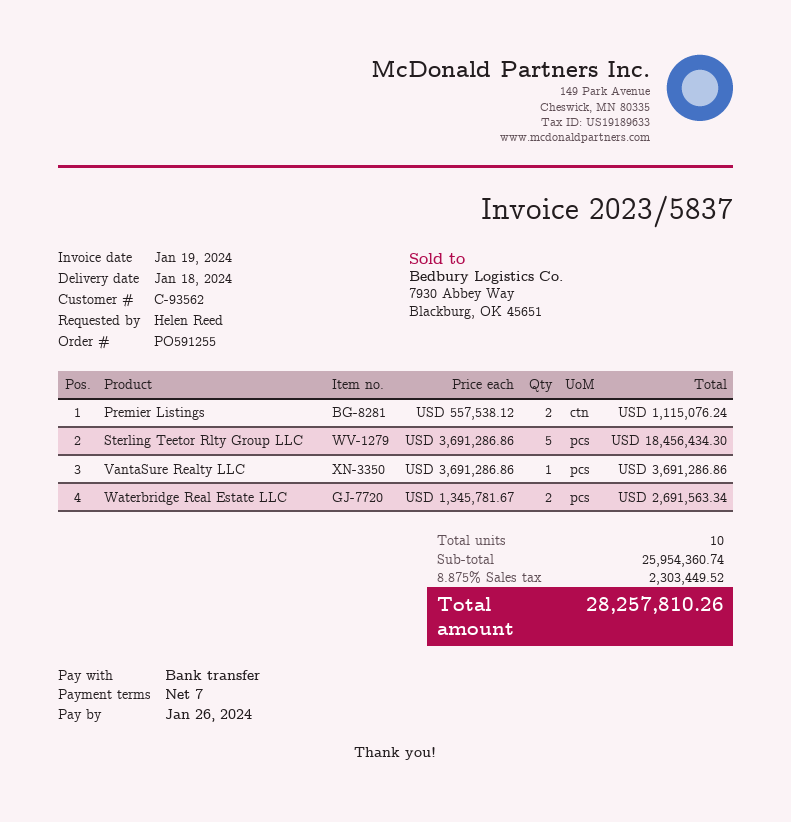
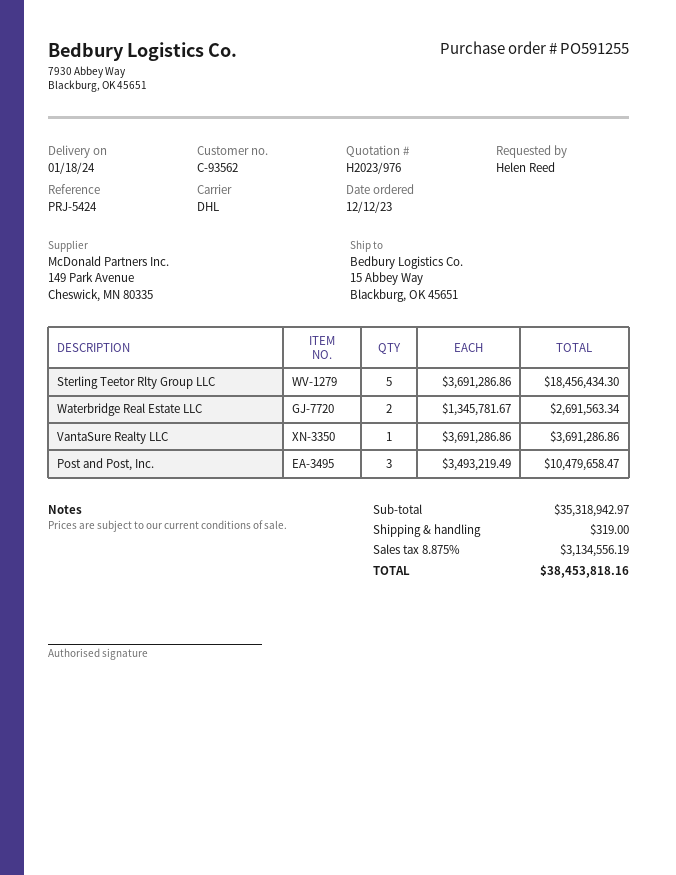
Premier Listings: 2 x 557538.12 = 1115076.24 -> none
Post and Post, Inc.: none -> 3 x 3493219.49 = 10479658.47
subtotal: 25954360.74 -> 35318942.97
shipping: none -> 319.00
tax: 8.875% = 2303449.52 -> 8.875% = 3134556.19
total: 28257810.26 -> 38453818.16

